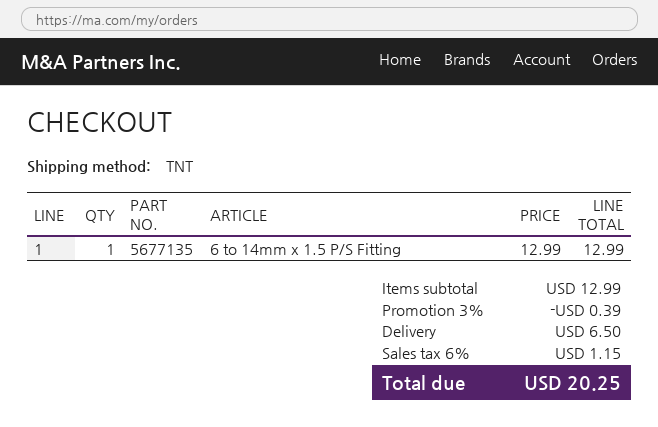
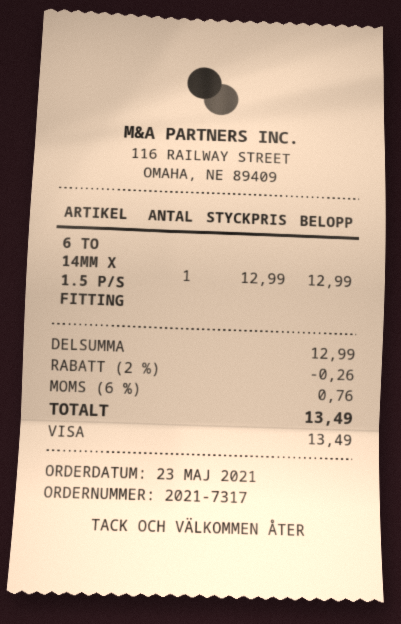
discount: 3% = 0.39 -> 2% = 0.26
shipping: 6.50 -> none
tax: 6% = 1.15 -> 6% = 0.76
total: 20.25 -> 13.49

